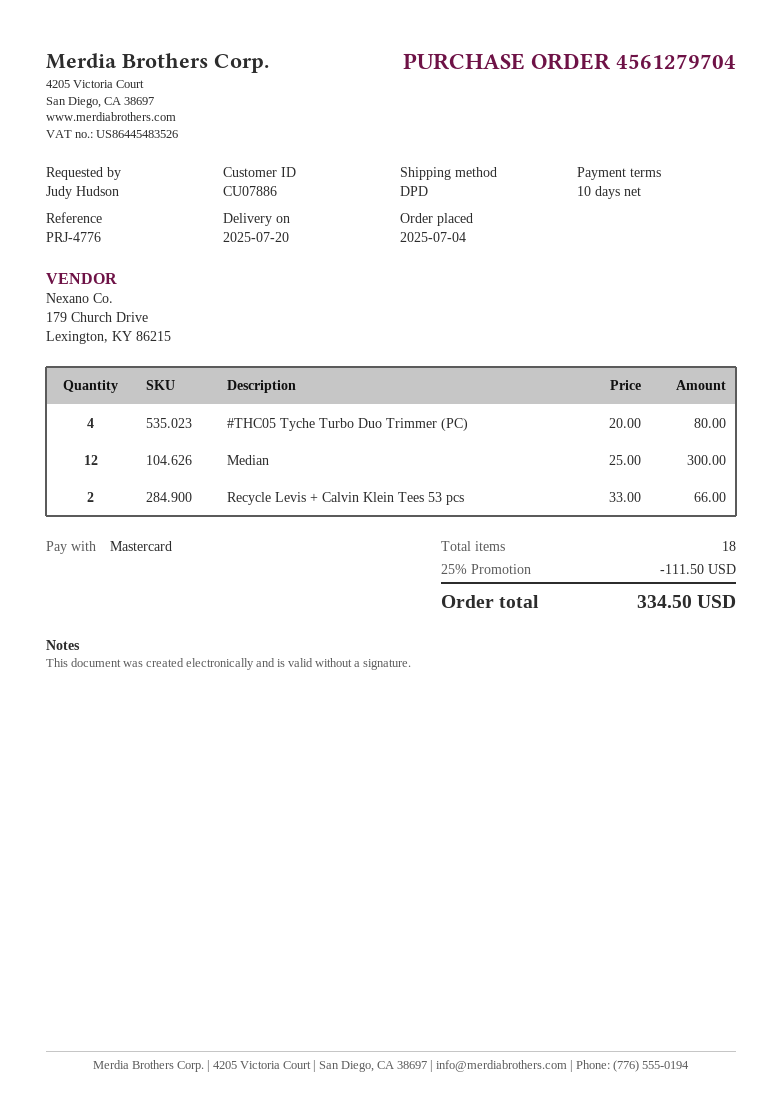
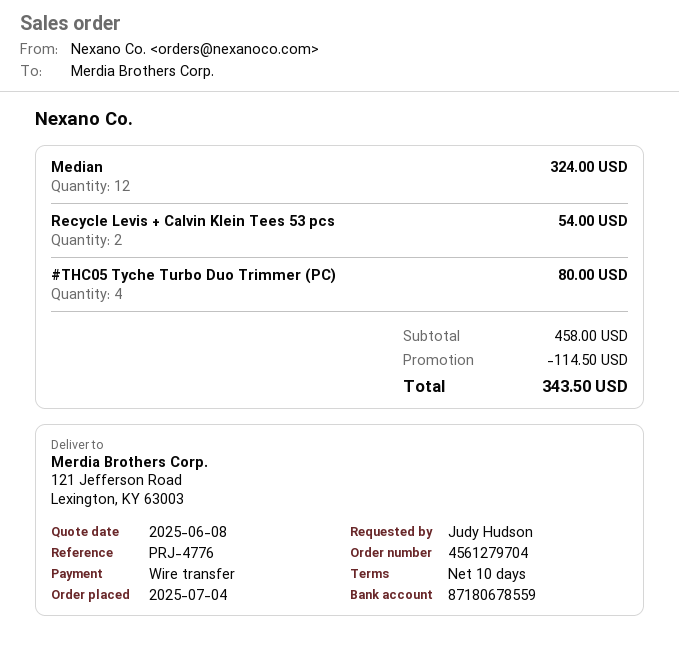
payment method: Mastercard -> bank transfer
Median: 12 for 300.00 -> 12 for 324.00
Recycle Levis + Calvin Klein Tees 53 pcs: 2 for 66.00 -> 2 for 54.00
discount: 111.50 -> 114.50
total: 334.50 -> 343.50

